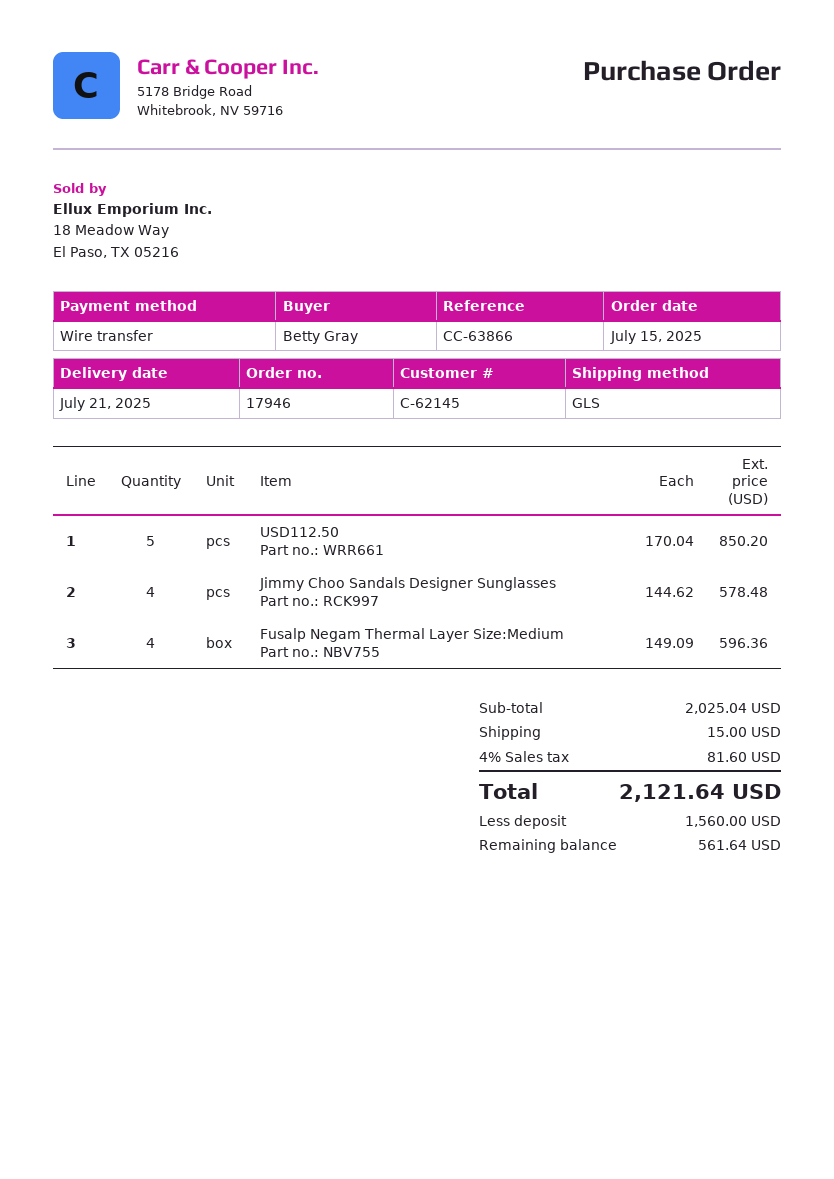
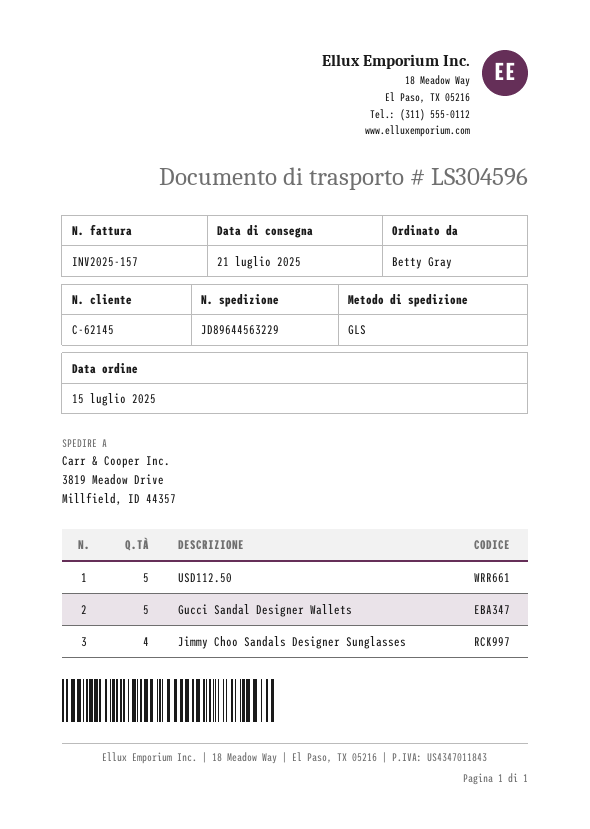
Fusalp Negam Thermal Layer Size:Medium: 4 -> none
Gucci Sandal Designer Wallets: none -> 5

